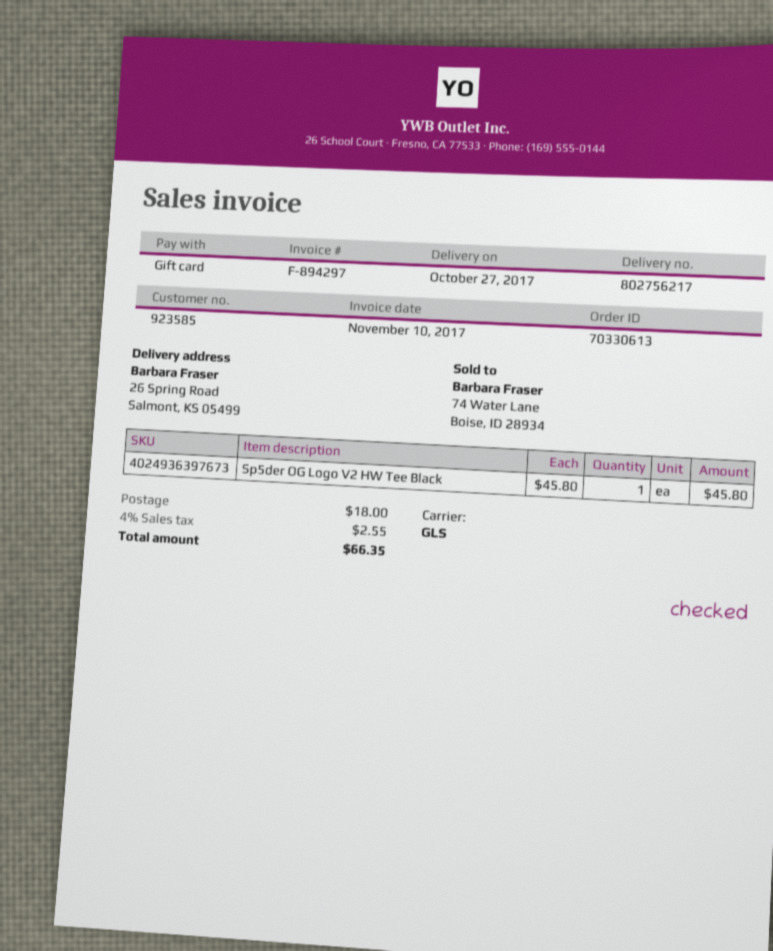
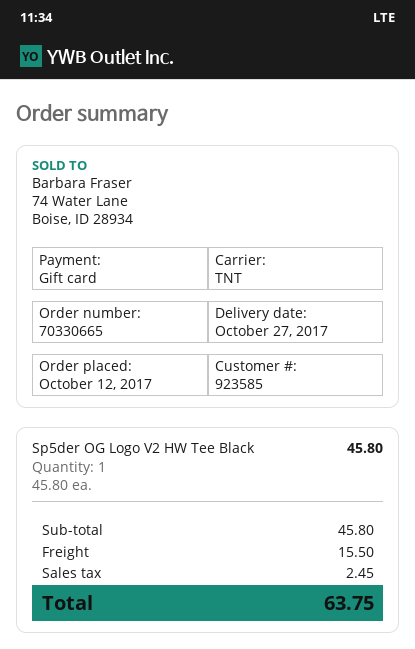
order number: 70330613 -> 70330665
shipping method: GLS -> TNT
shipping: 18.00 -> 15.50
tax: 2.55 -> 2.45
total: 66.35 -> 63.75

